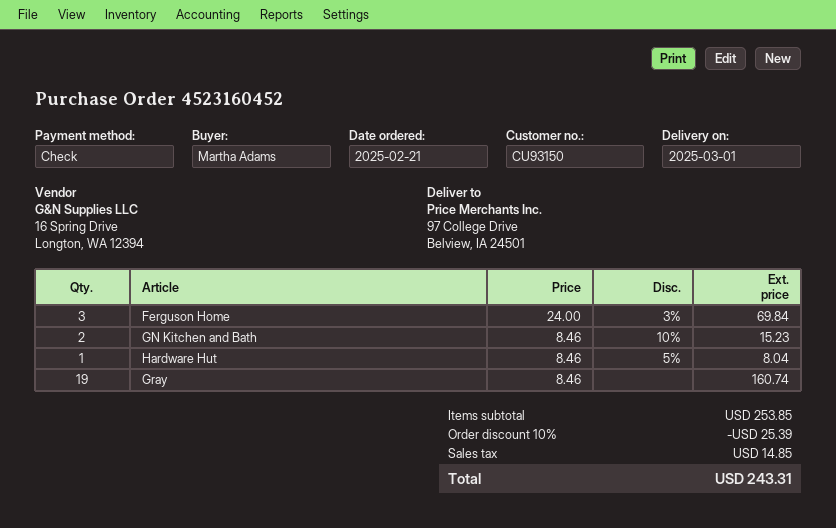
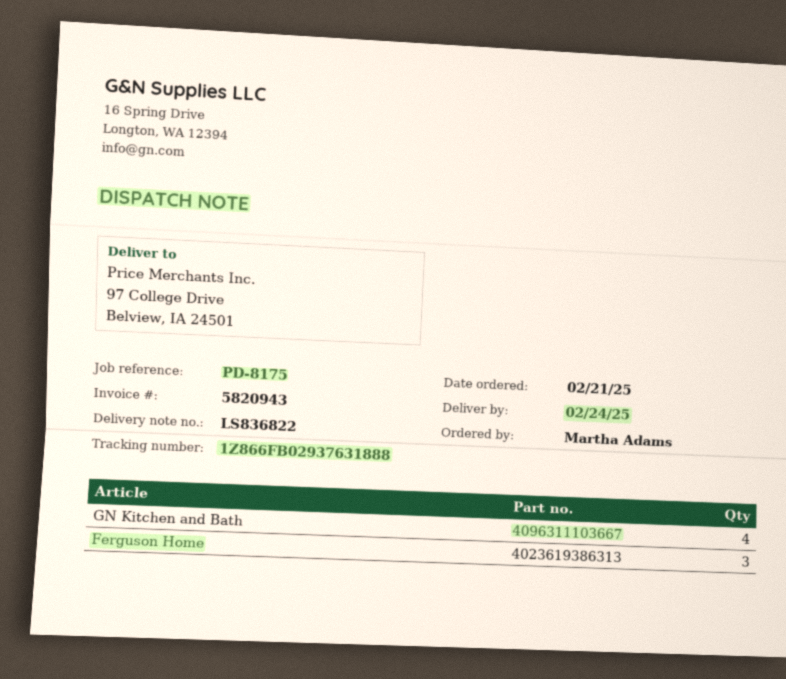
delivery date: 2025-03-01 -> 2025-02-24
GN Kitchen and Bath: 2 -> 4
Hardware Hut: 1 -> none
Gray: 19 -> none

